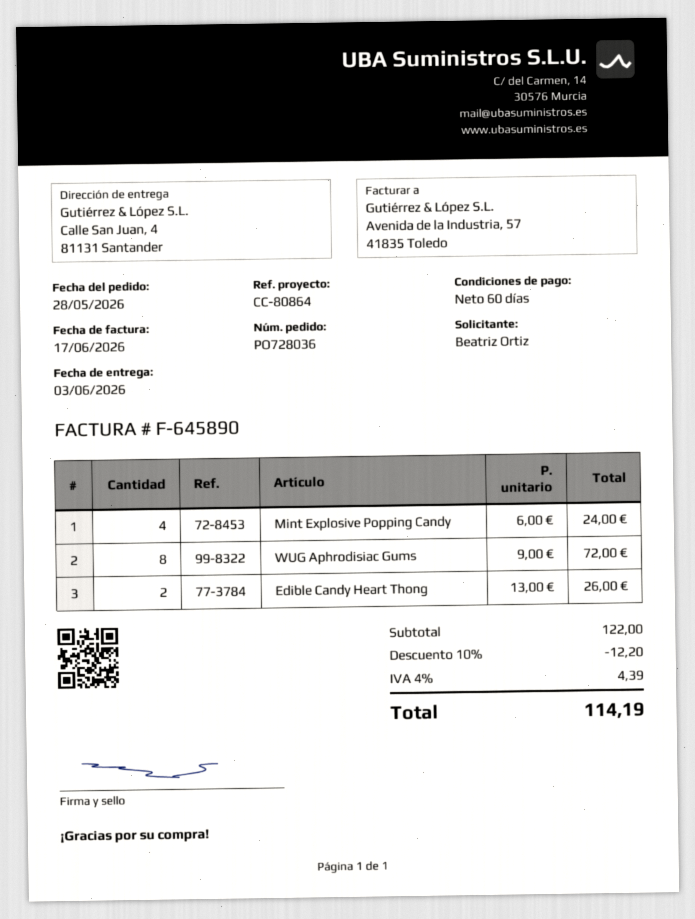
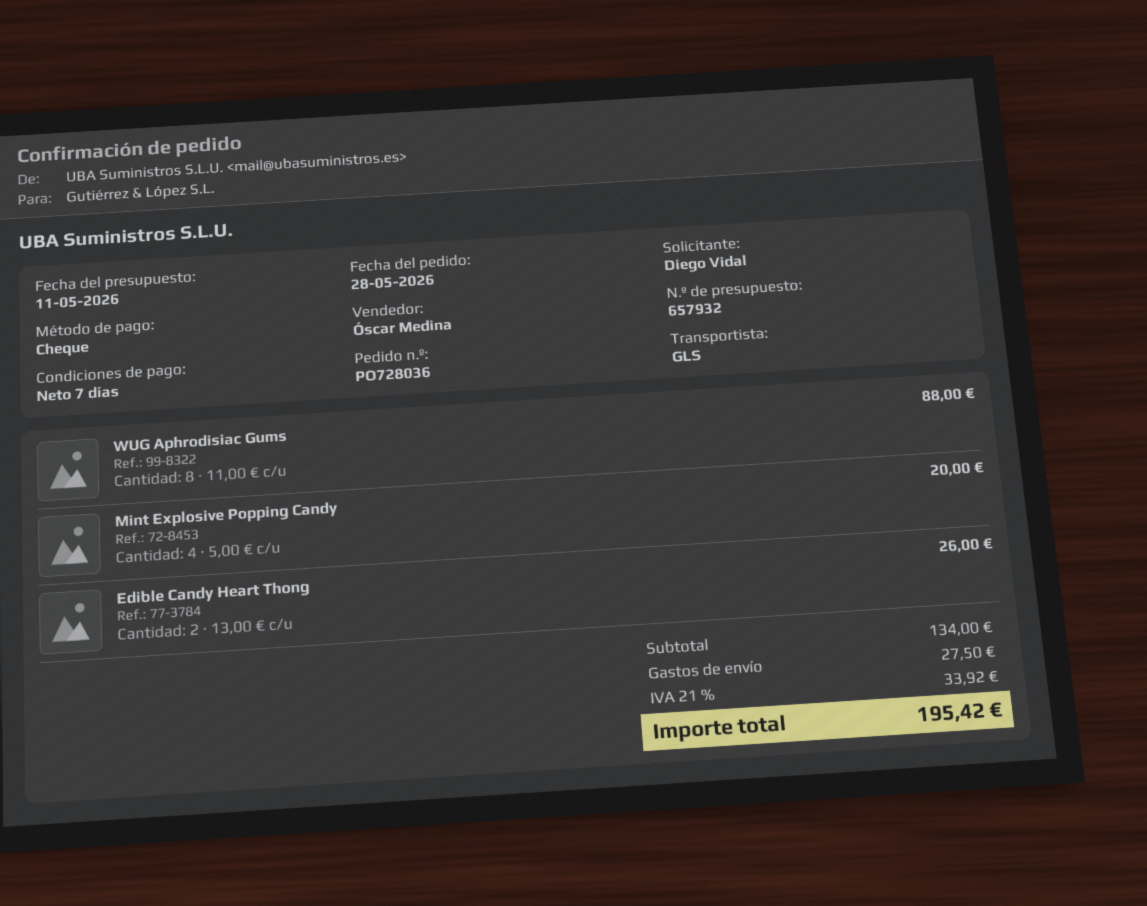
payment terms: 60 days -> 7 days
ordered by: Beatriz Ortiz -> Diego Vidal
Mint Explosive Popping Candy: 4 x 6.00 = 24.00 -> 4 x 5.00 = 20.00
WUG Aphrodisiac Gums: 8 x 9.00 = 72.00 -> 8 x 11.00 = 88.00
subtotal: 122.00 -> 134.00
discount: 10% = 12.20 -> none
shipping: none -> 27.50
tax: 4% = 4.39 -> 21% = 33.92
total: 114.19 -> 195.42

